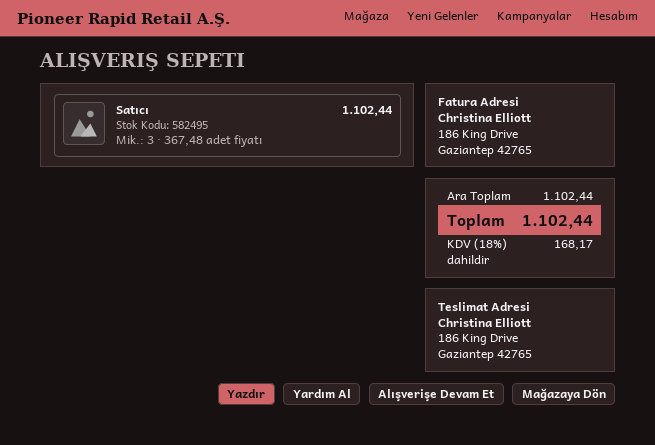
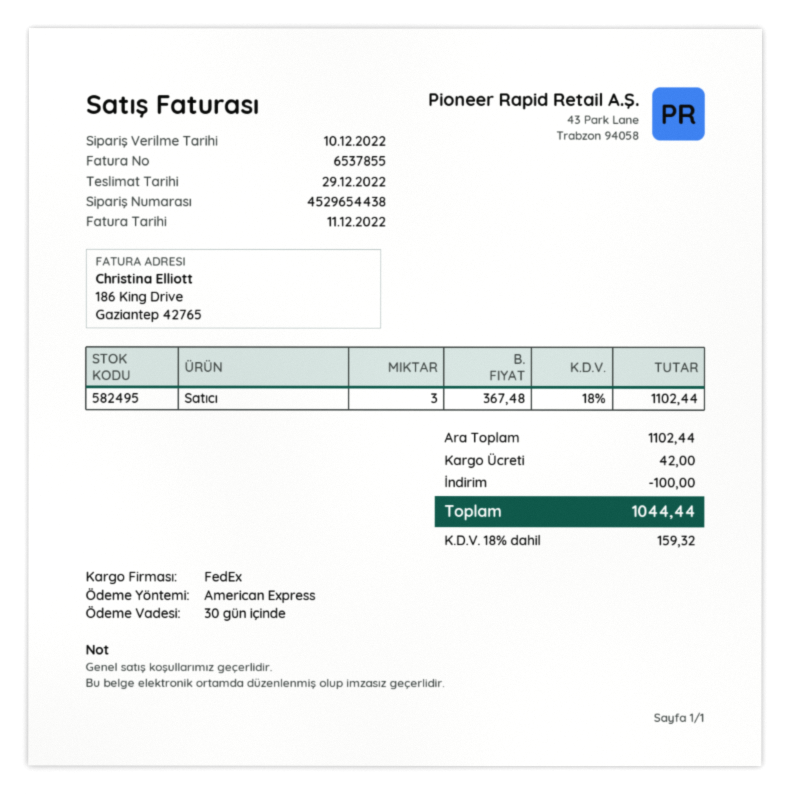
discount: none -> 100.00
shipping: none -> 42.00
tax: 18% = 168.17 -> 18% = 159.32
total: 1102.44 -> 1044.44

